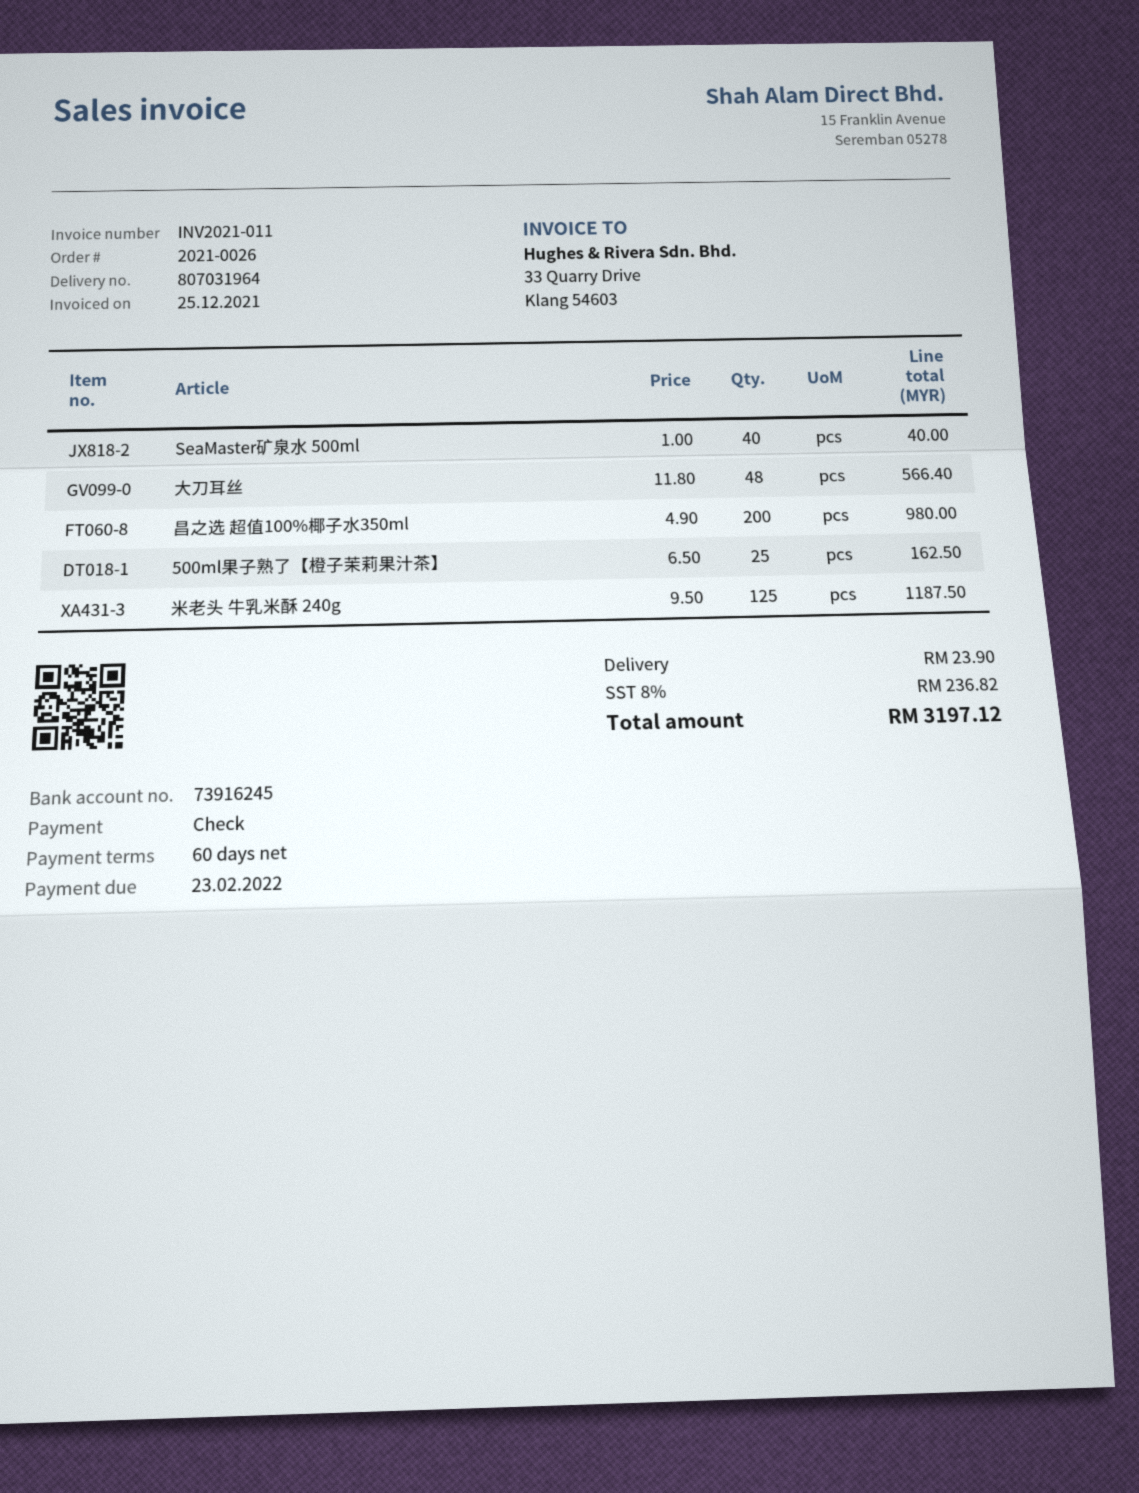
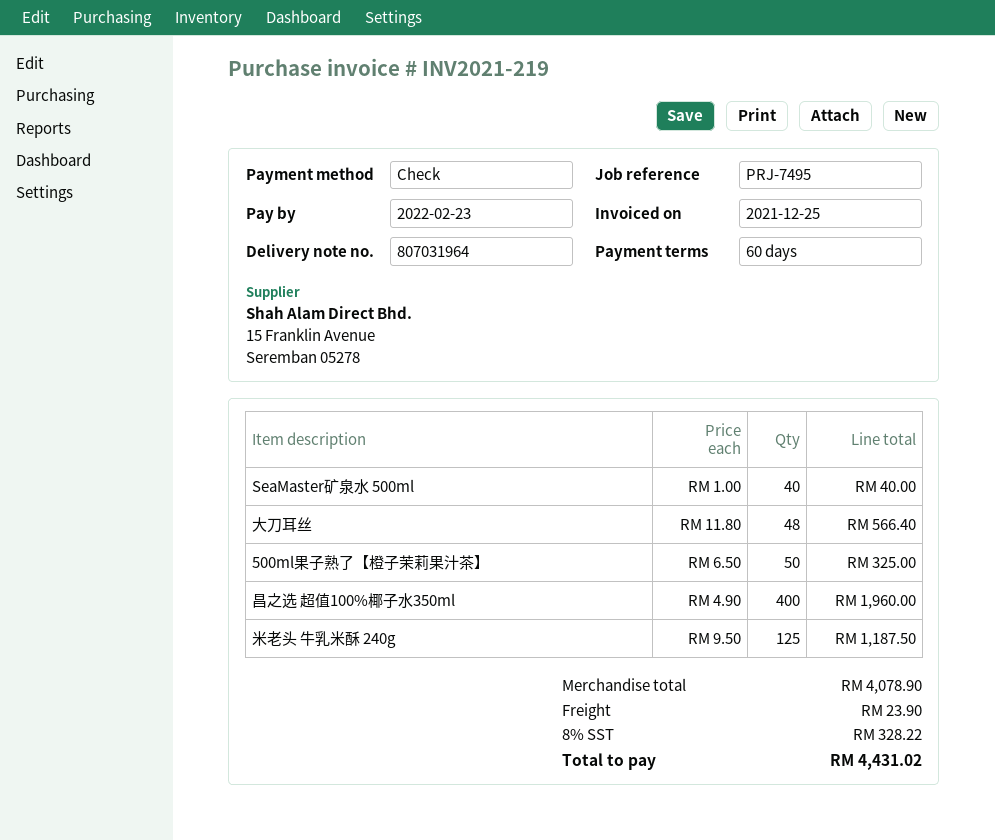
invoice number: INV2021-011 -> INV2021-219
昌之选 超值100%椰子水350ml: 200 x 4.90 = 980.00 -> 400 x 4.90 = 1960.00
500ml果子熟了【橙子茉莉果汁茶】: 25 x 6.50 = 162.50 -> 50 x 6.50 = 325.00
tax: 8% = 236.82 -> 8% = 328.22
total: 3197.12 -> 4431.02

